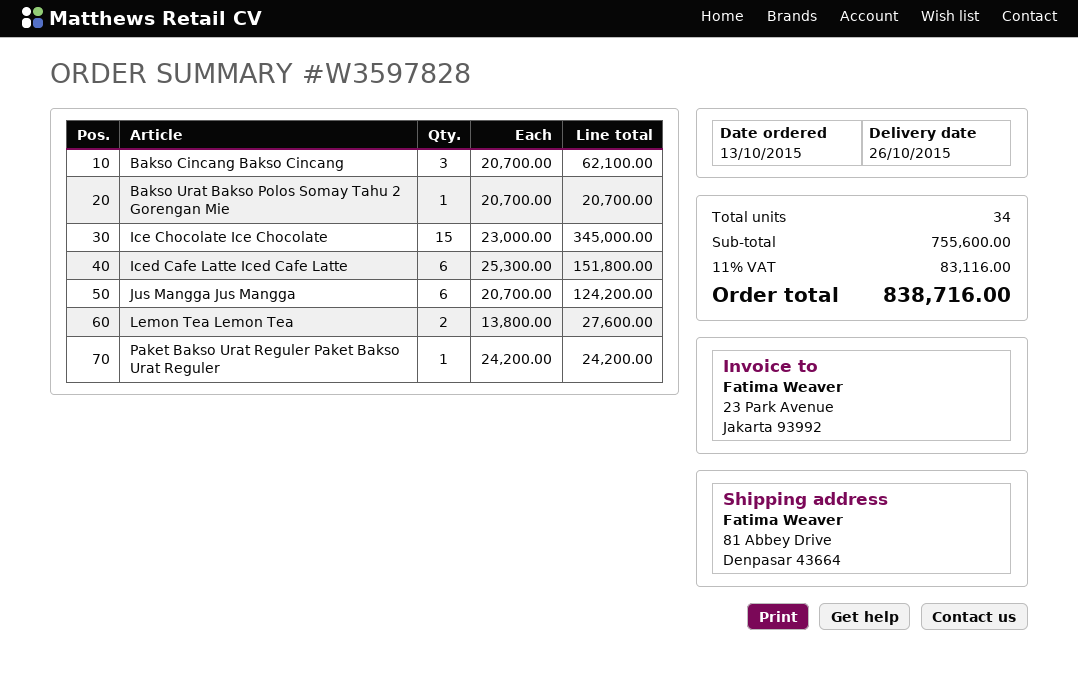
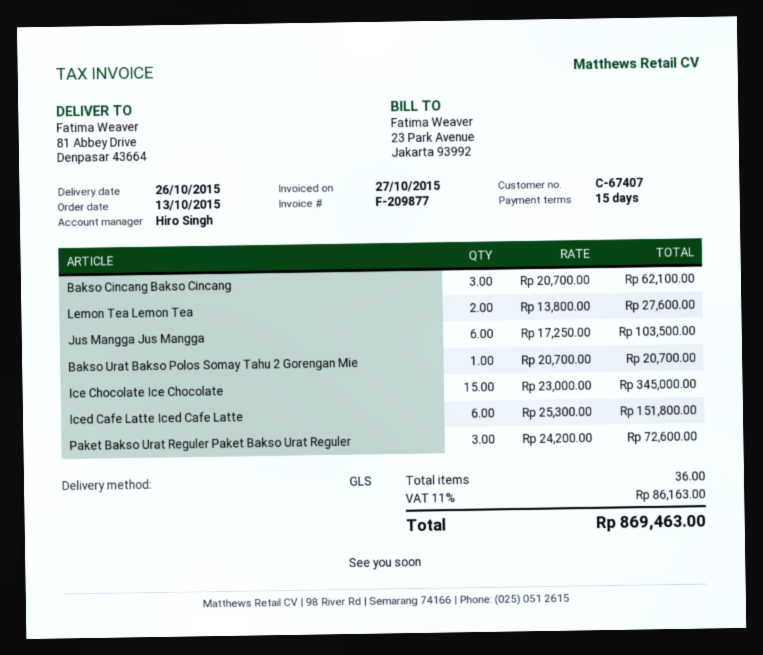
Jus Mangga Jus Mangga: 6 x 20700.00 = 124200.00 -> 6 x 17250.00 = 103500.00
Paket Bakso Urat Reguler Paket Bakso Urat Reguler: 1 x 24200.00 = 24200.00 -> 3 x 24200.00 = 72600.00
total quantity: 34 -> 36
tax: 11% = 83116.00 -> 11% = 86163.00
total: 838716.00 -> 869463.00

